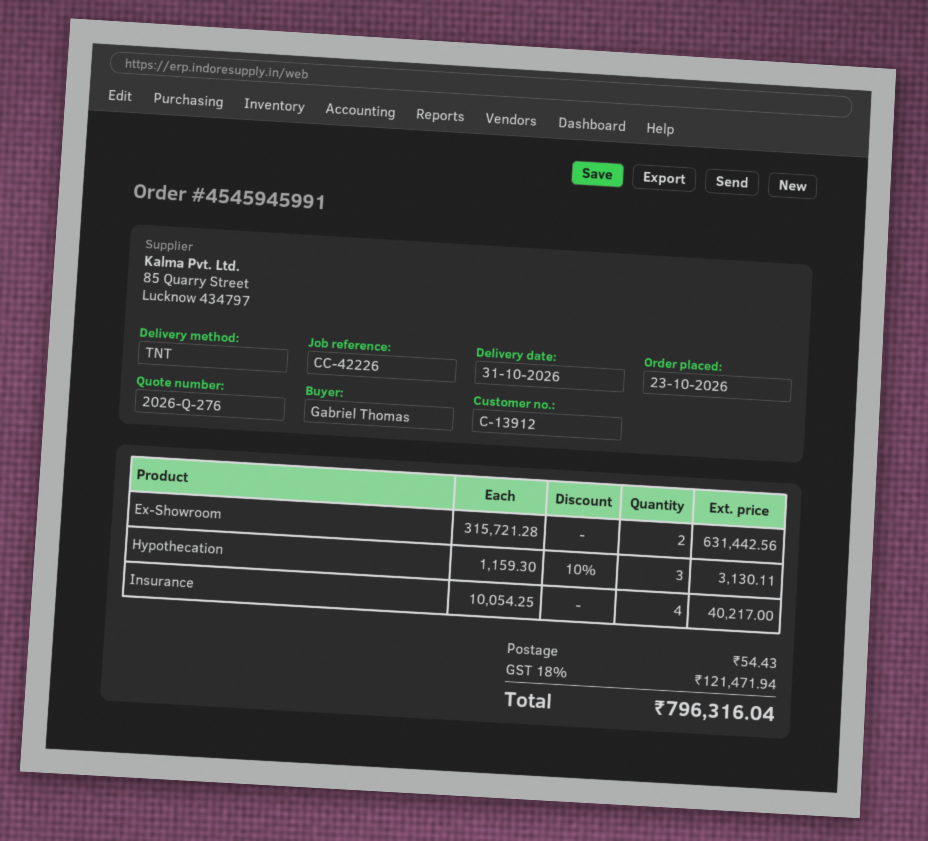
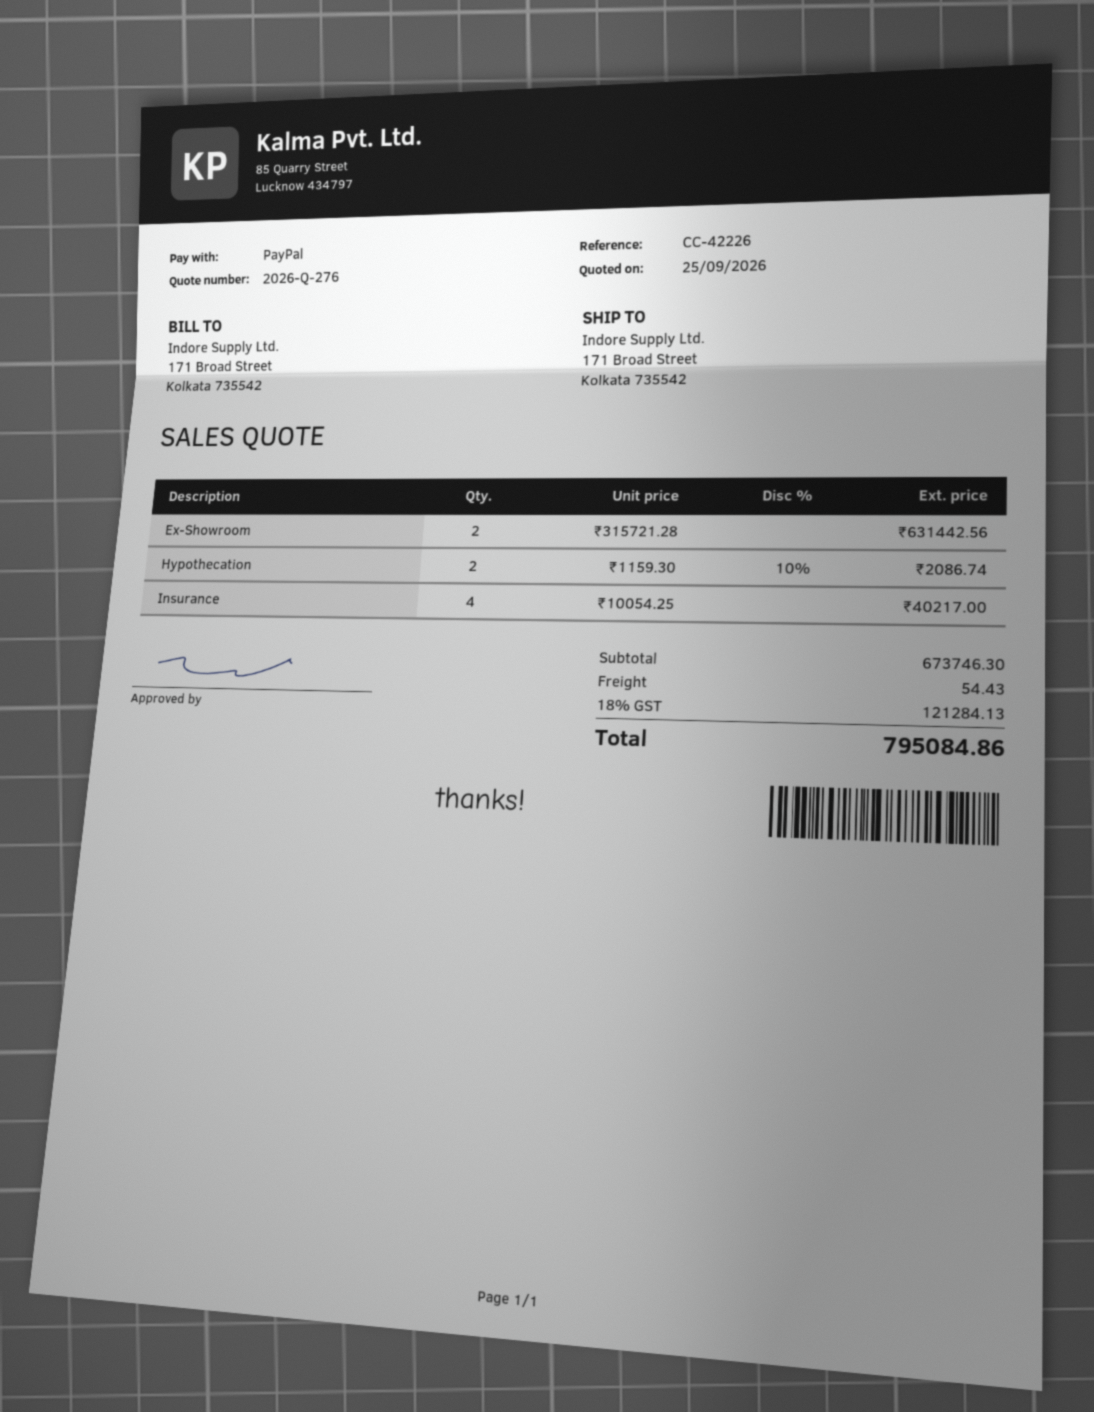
Hypothecation: 3 x 1159.30 - 10% = 3130.11 -> 2 x 1159.30 - 10% = 2086.74
tax: 18% = 121471.94 -> 18% = 121284.13
total: 796316.04 -> 795084.86

